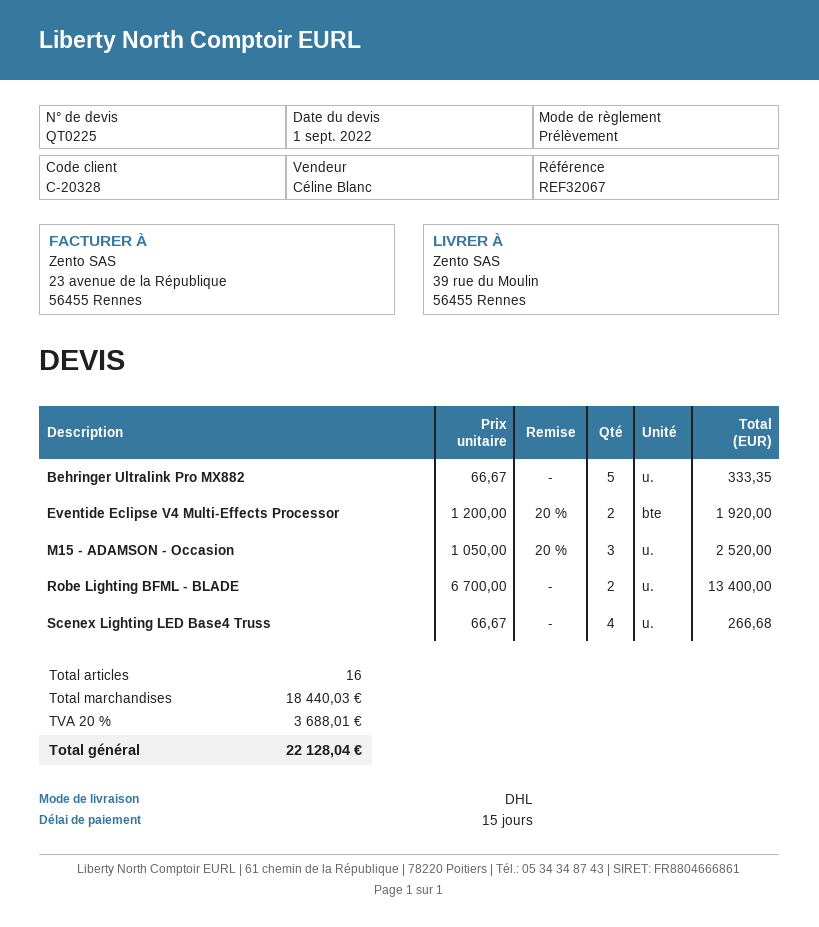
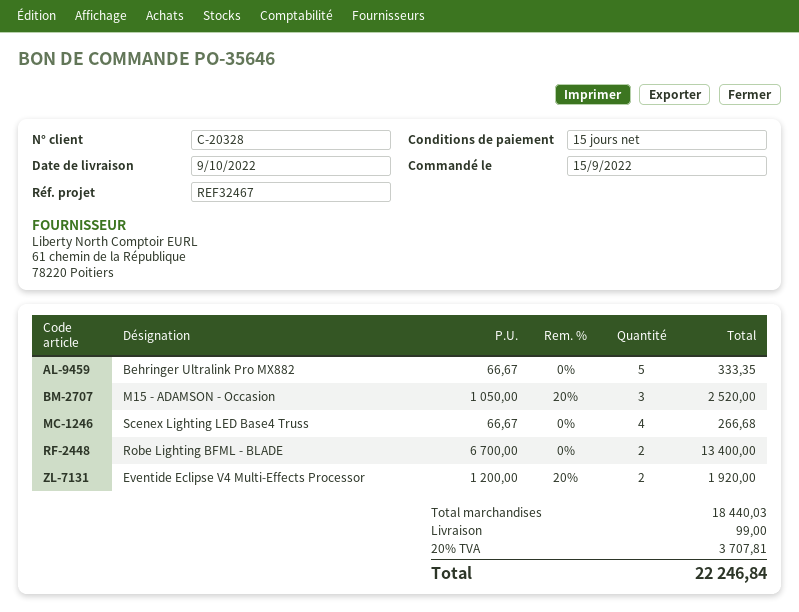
reference: REF32067 -> REF32467
shipping: none -> 99.00
tax: 20% = 3688.01 -> 20% = 3707.81
total: 22128.04 -> 22246.84

